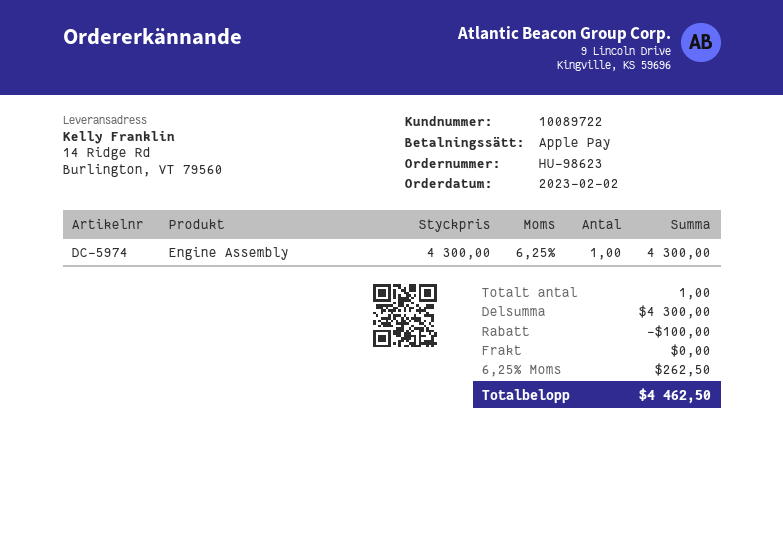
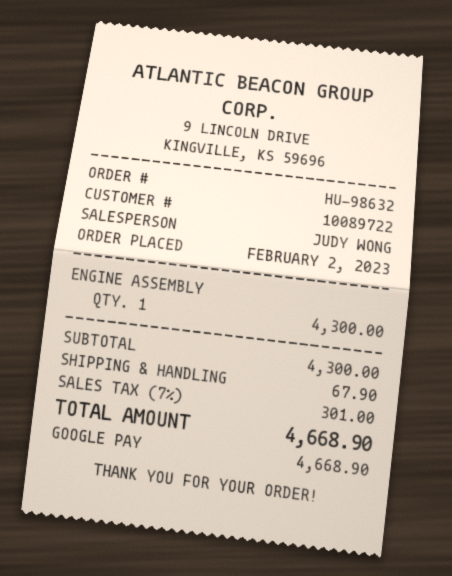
order number: HU-98623 -> HU-98632
payment method: Apple Pay -> Google Pay
discount: 100.00 -> none
shipping: 0.00 -> 67.90
tax: 6.25% = 262.50 -> 7% = 301.00
total: 4462.50 -> 4668.90

